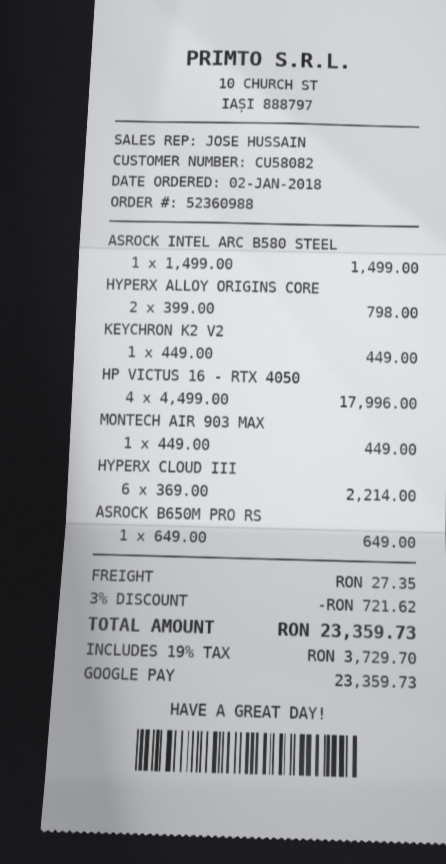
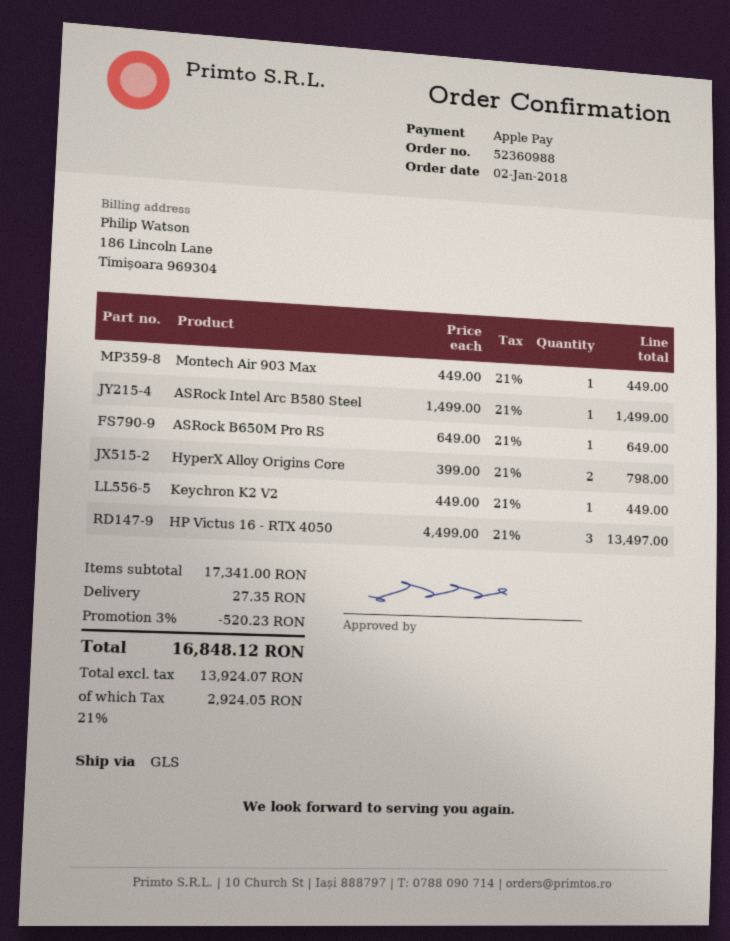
payment method: Google Pay -> Apple Pay
HP VICTUS 16 - RTX 4050: 4 x 4499.00 = 17996.00 -> 3 x 4499.00 = 13497.00
HYPERX CLOUD III: 6 x 369.00 = 2214.00 -> none
discount: 3% = 721.62 -> 3% = 520.23
tax: 19% = 3729.70 -> 21% = 2924.05
total: 23359.73 -> 16848.12

